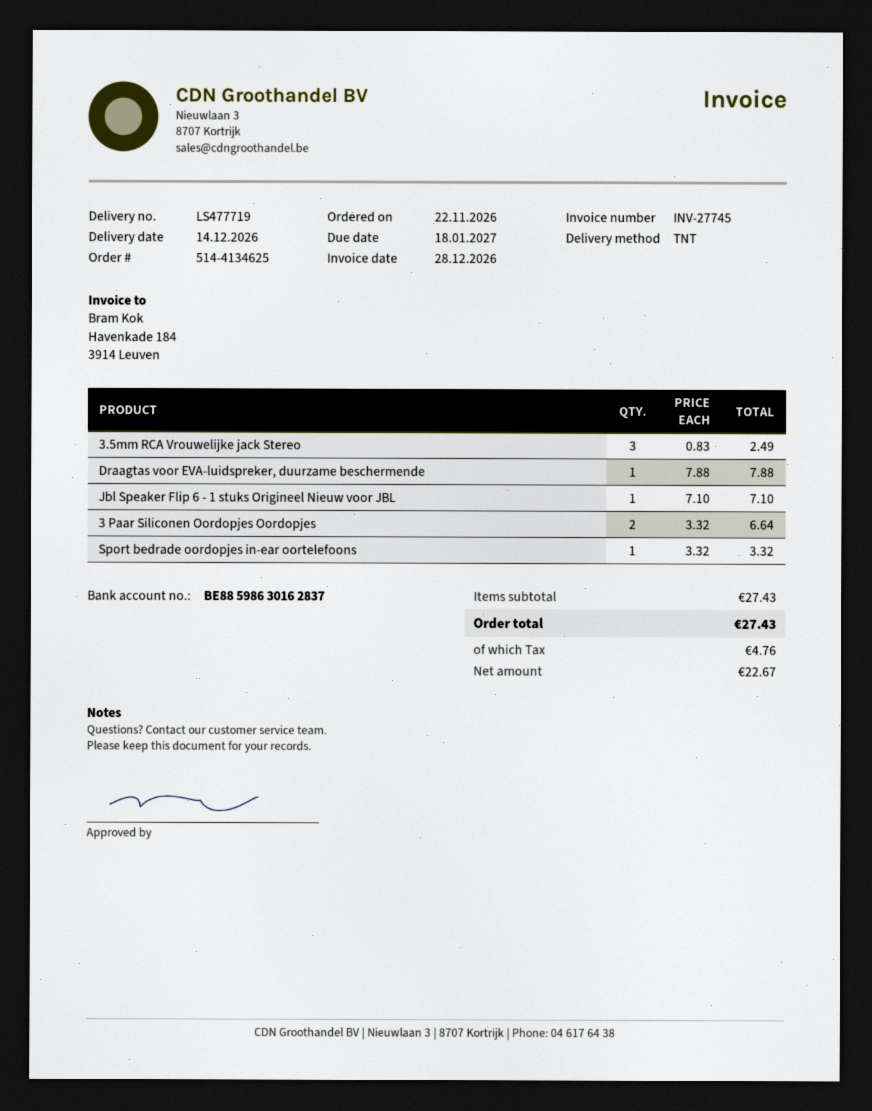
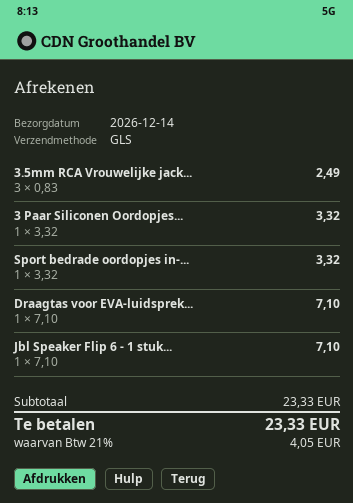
shipping method: TNT -> GLS
Draagtas voor EVA-luidspreker, duurzame beschermende: 1 x 7.88 = 7.88 -> 1 x 7.10 = 7.10
3 Paar Siliconen Oordopjes Oordopjes: 2 x 3.32 = 6.64 -> 1 x 3.32 = 3.32
subtotal: 27.43 -> 23.33
tax: 4.76 -> 4.05
total: 27.43 -> 23.33

